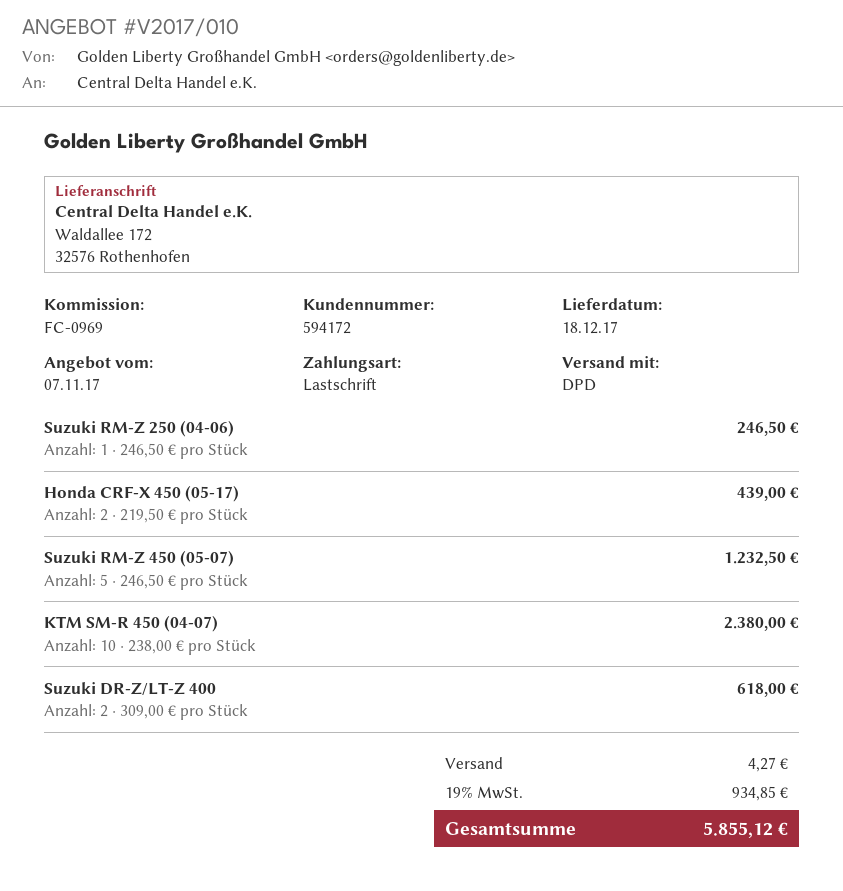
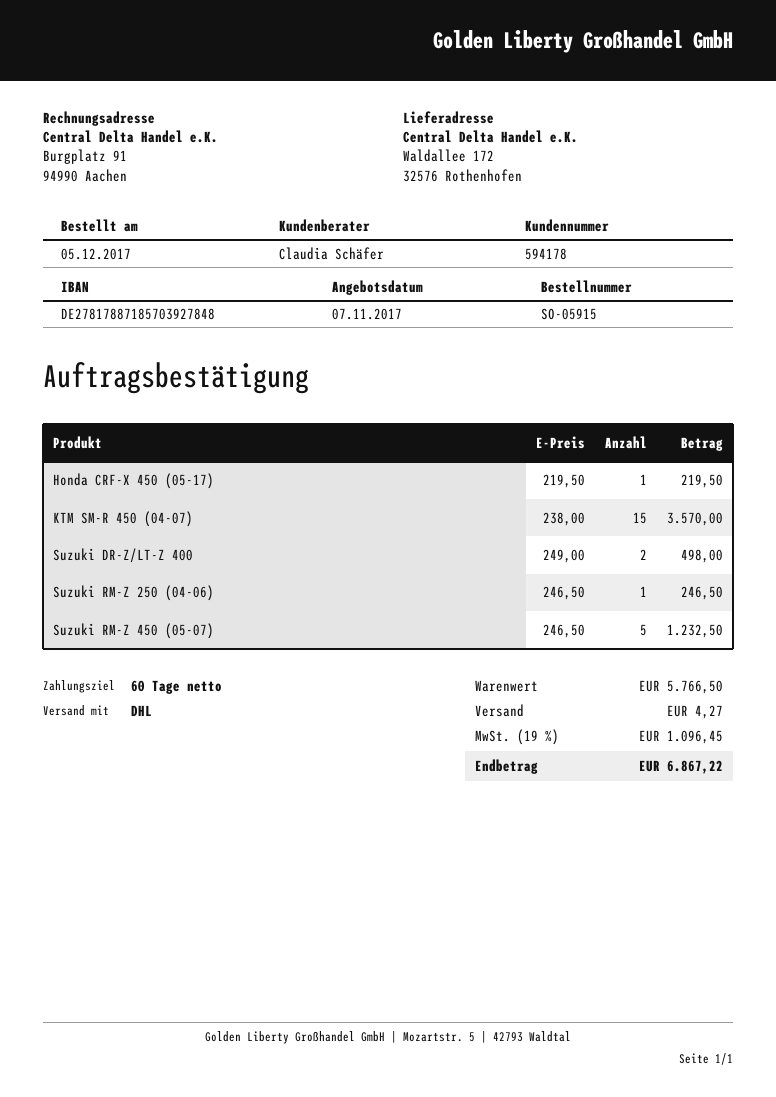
customer number: 594172 -> 594178
shipping method: DPD -> DHL
Honda CRF-X 450 (05-17): 2 x 219.50 = 439.00 -> 1 x 219.50 = 219.50
KTM SM-R 450 (04-07): 10 x 238.00 = 2380.00 -> 15 x 238.00 = 3570.00
Suzuki DR-Z/LT-Z 400: 2 x 309.00 = 618.00 -> 2 x 249.00 = 498.00
tax: 19% = 934.85 -> 19% = 1096.45
total: 5855.12 -> 6867.22

